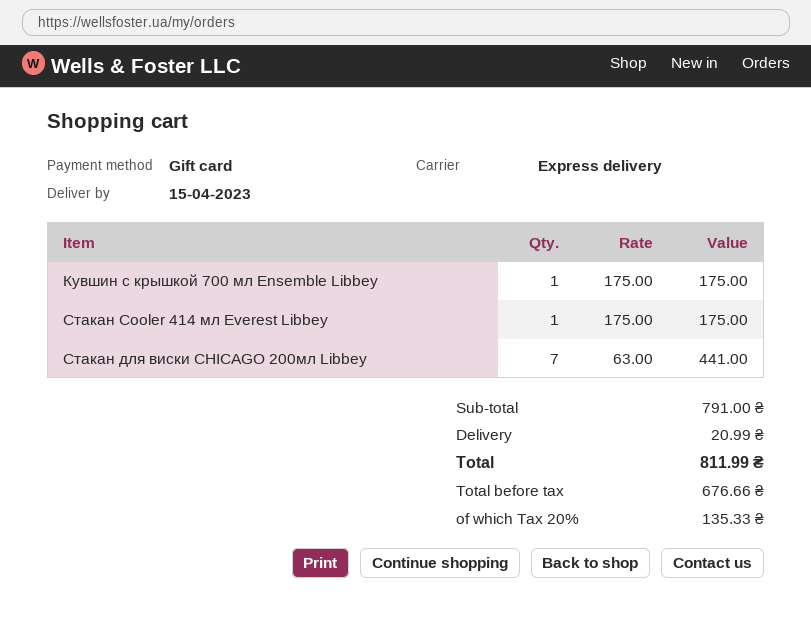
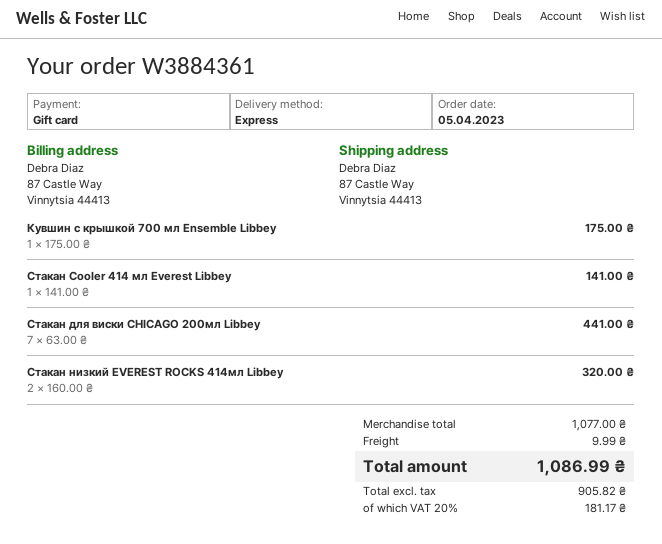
Стакан Cooler 414 мл Everest Libbey: 1 x 175.00 = 175.00 -> 1 x 141.00 = 141.00
Стакан низкий EVEREST ROCKS 414мл Libbey: none -> 2 x 160.00 = 320.00
subtotal: 791.00 -> 1077.00
shipping: 20.99 -> 9.99
net: 676.66 -> 905.82
tax: 20% = 135.33 -> 20% = 181.17
total: 811.99 -> 1086.99

